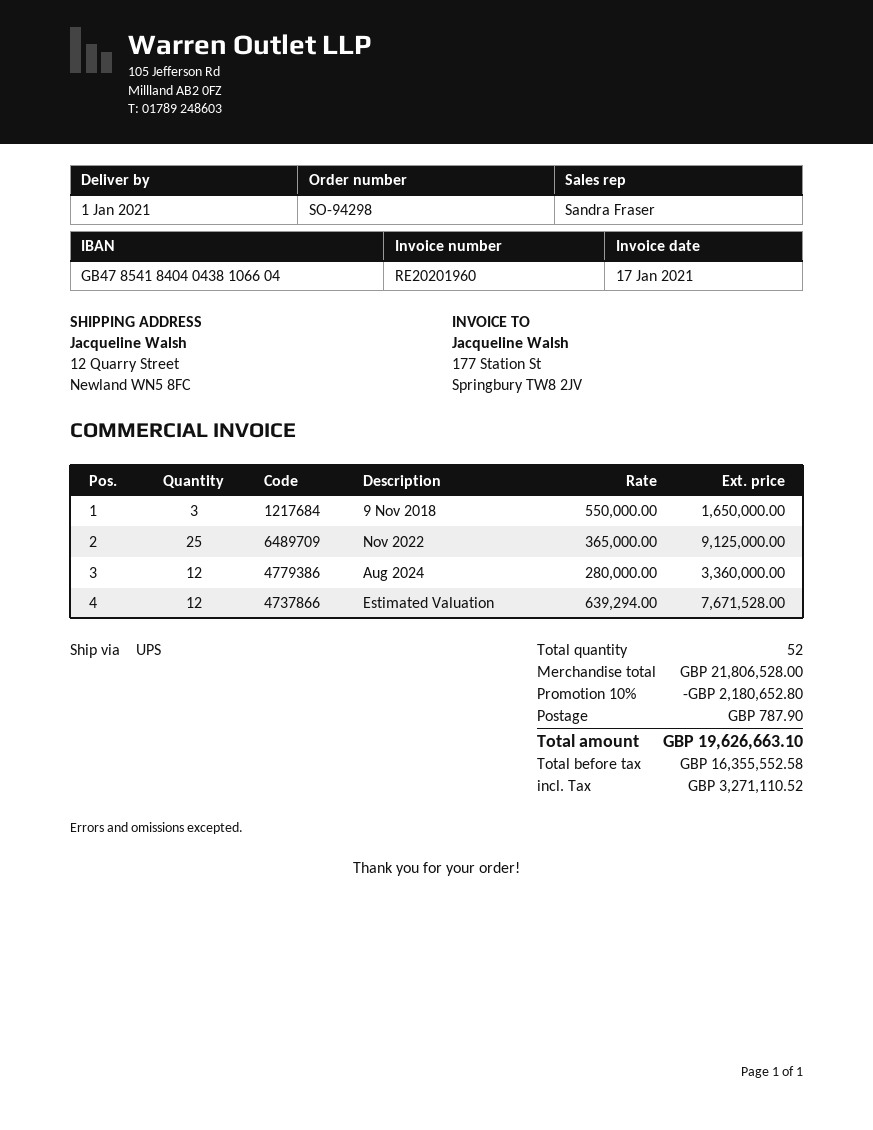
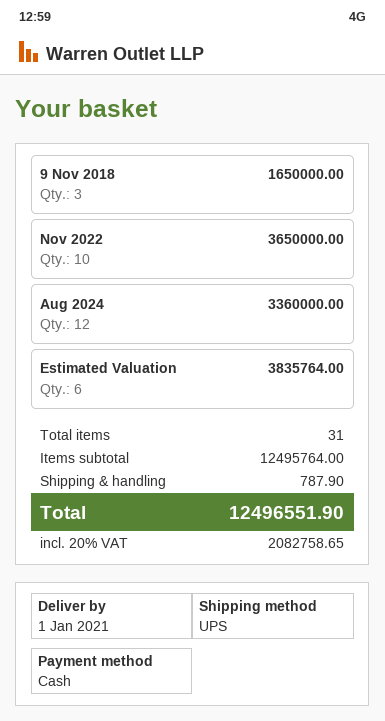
Nov 2022: 25 for 9125000.00 -> 10 for 3650000.00
Estimated Valuation: 12 for 7671528.00 -> 6 for 3835764.00
total quantity: 52 -> 31
subtotal: 21806528.00 -> 12495764.00
discount: 10% = 2180652.80 -> none
tax: 3271110.52 -> 2082758.65
total: 19626663.10 -> 12496551.90

